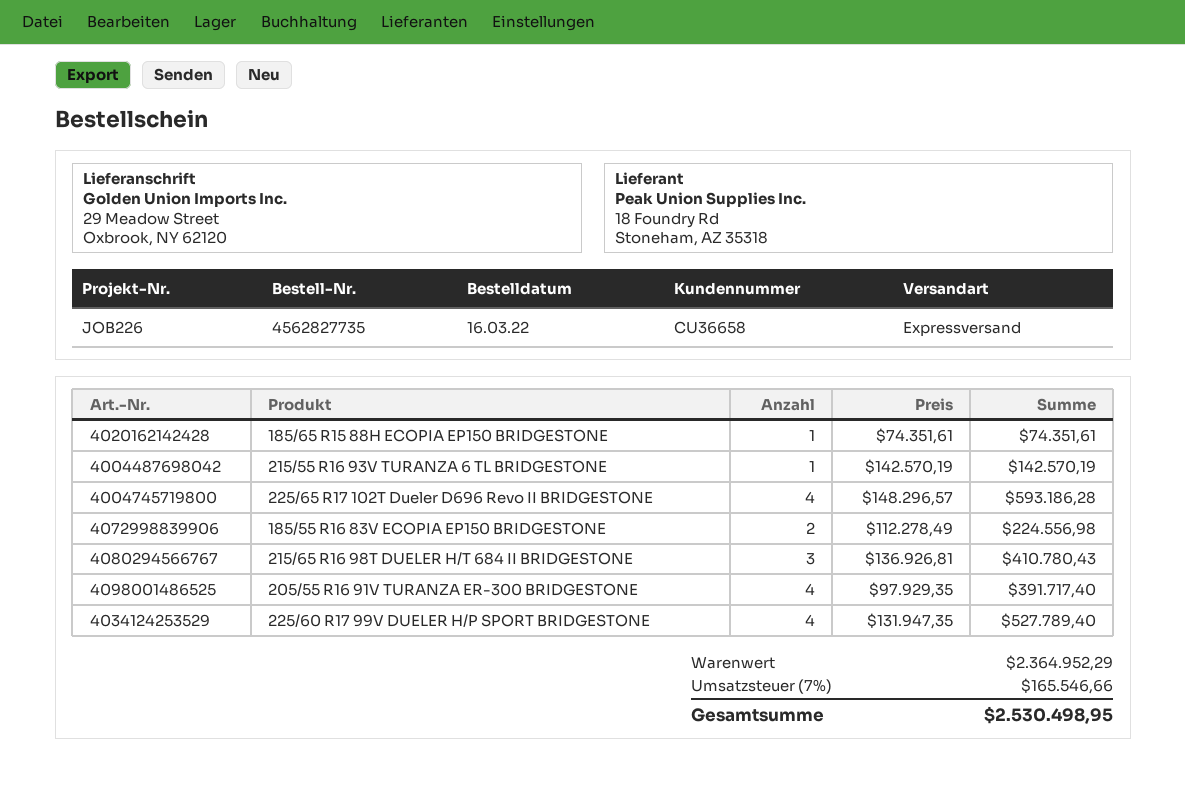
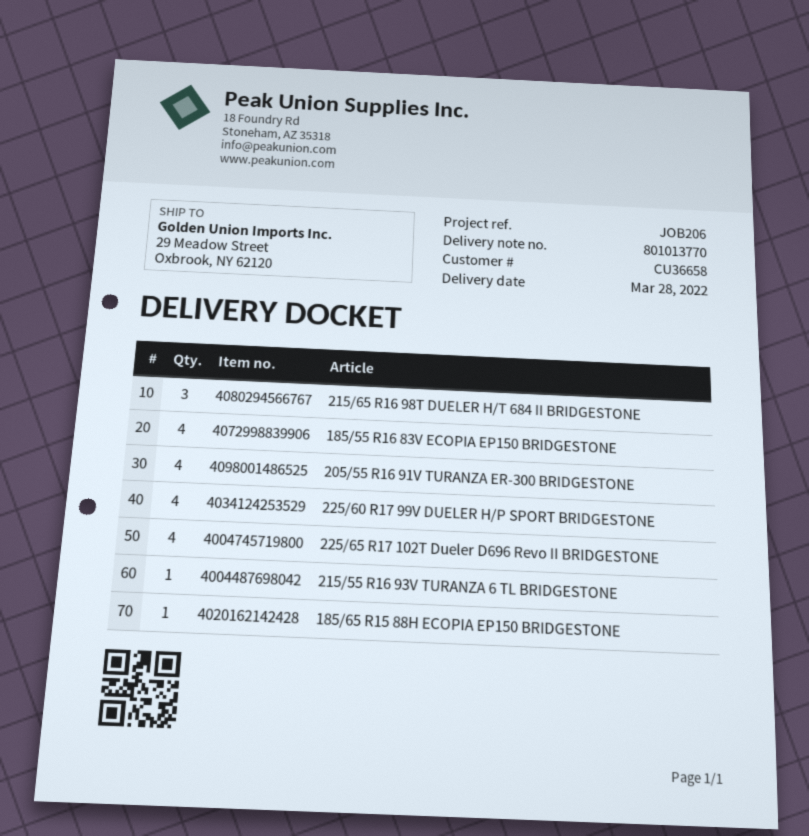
reference: JOB226 -> JOB206
185/55 R16 83V ECOPIA EP150 BRIDGESTONE: 2 -> 4

